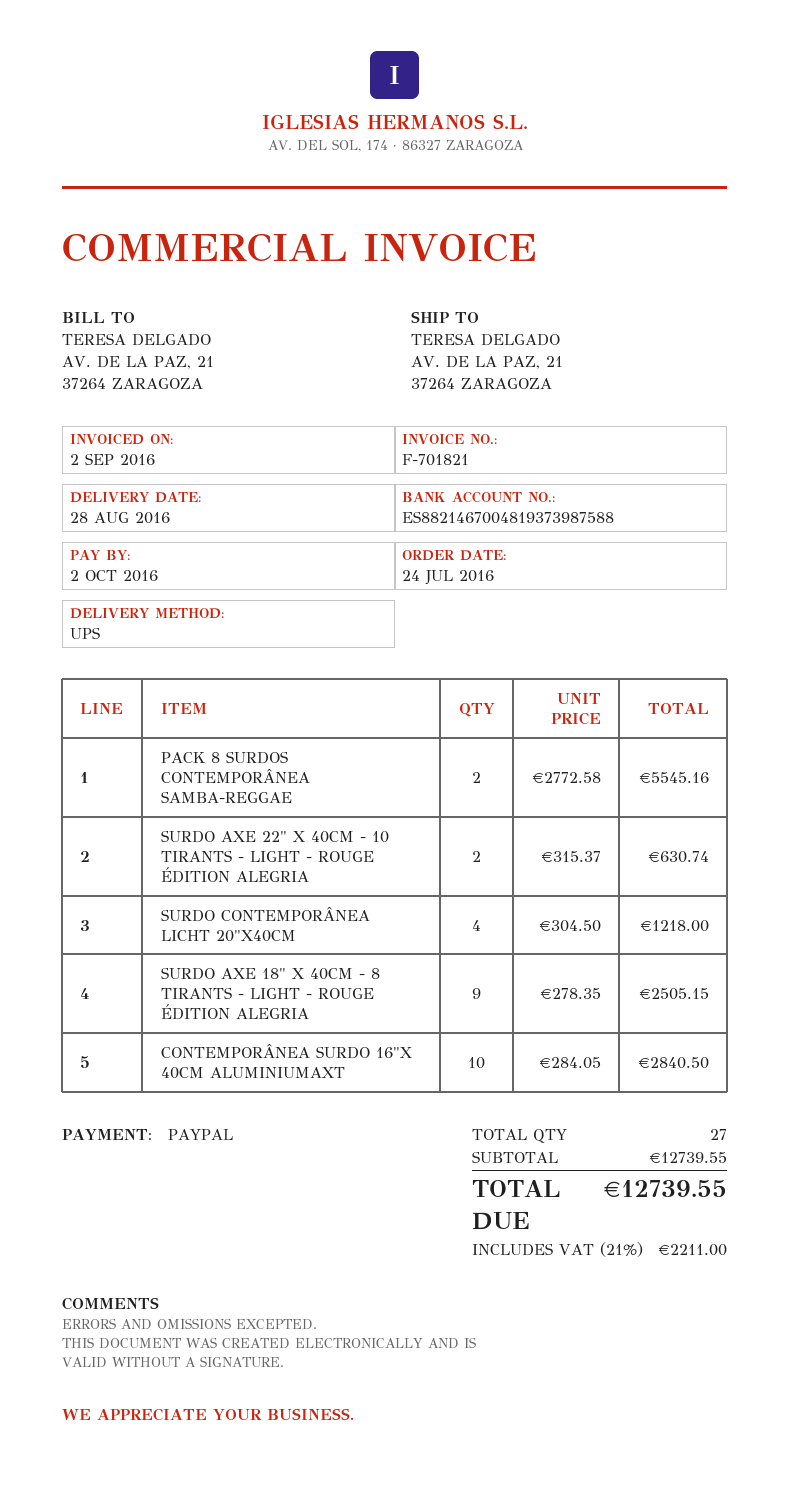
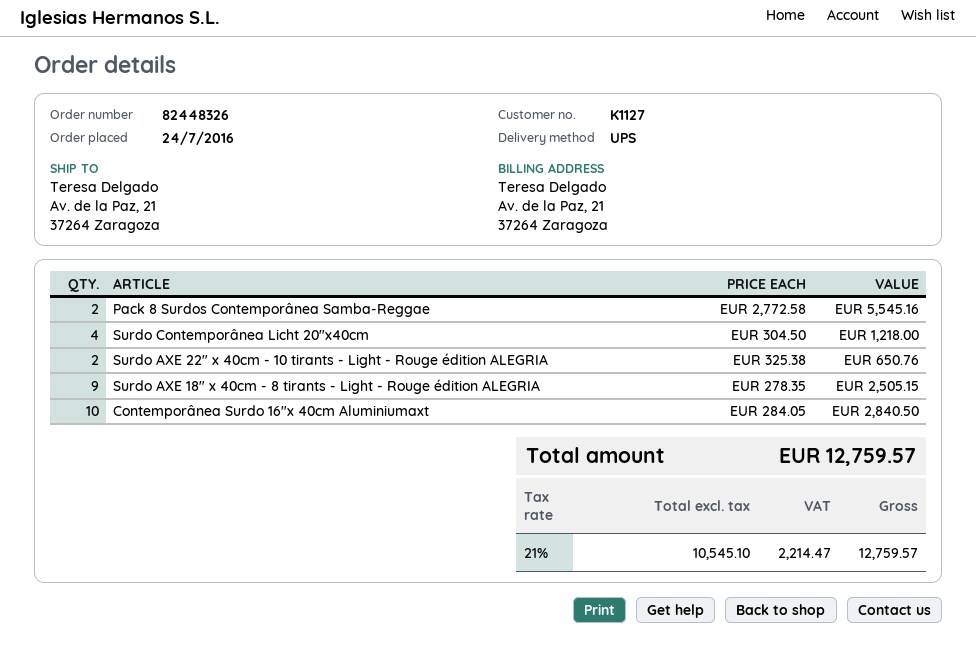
SURDO AXE 22" X 40CM - 10 TIRANTS - LIGHT - ROUGE ÉDITION ALEGRIA: 2 x 315.37 = 630.74 -> 2 x 325.38 = 650.76
tax: 21% = 2211.00 -> 21% = 2214.47
total: 12739.55 -> 12759.57

